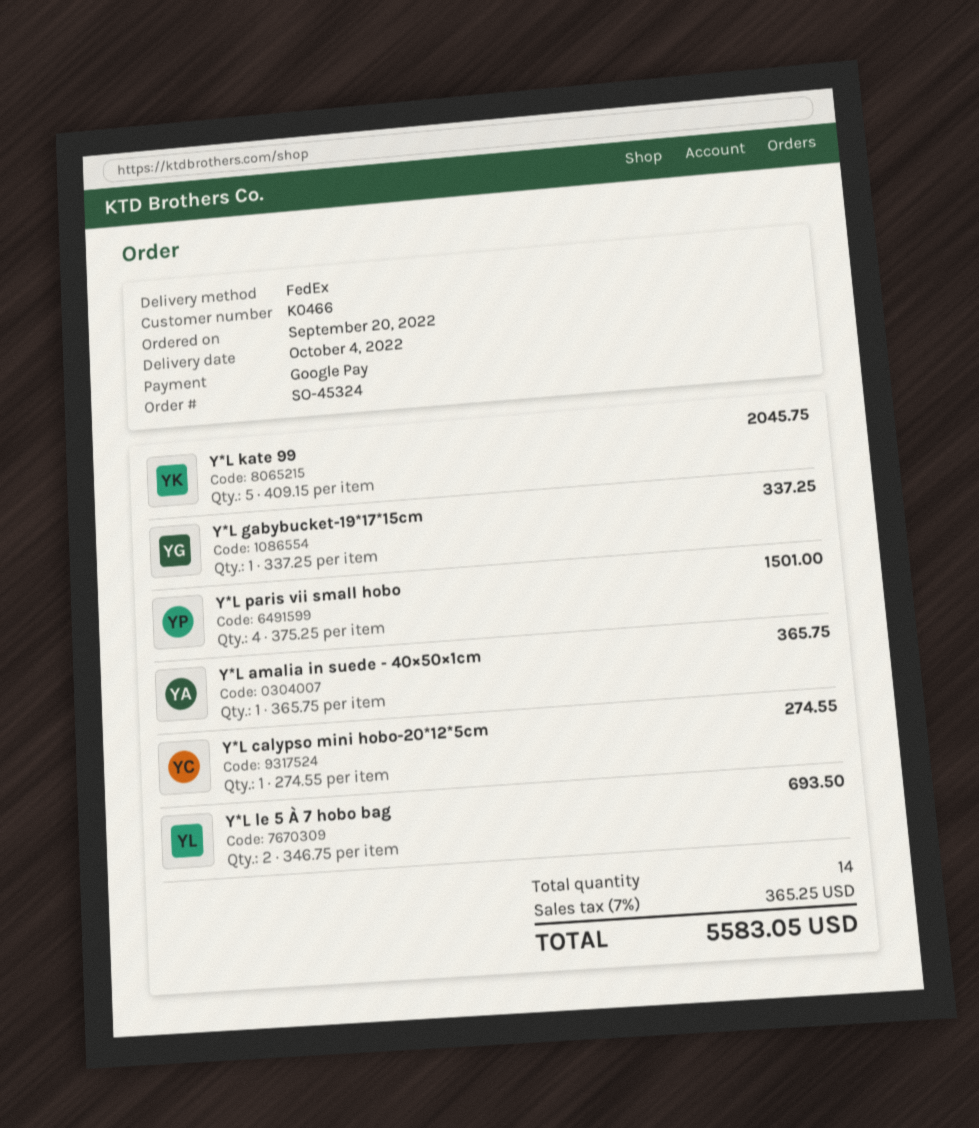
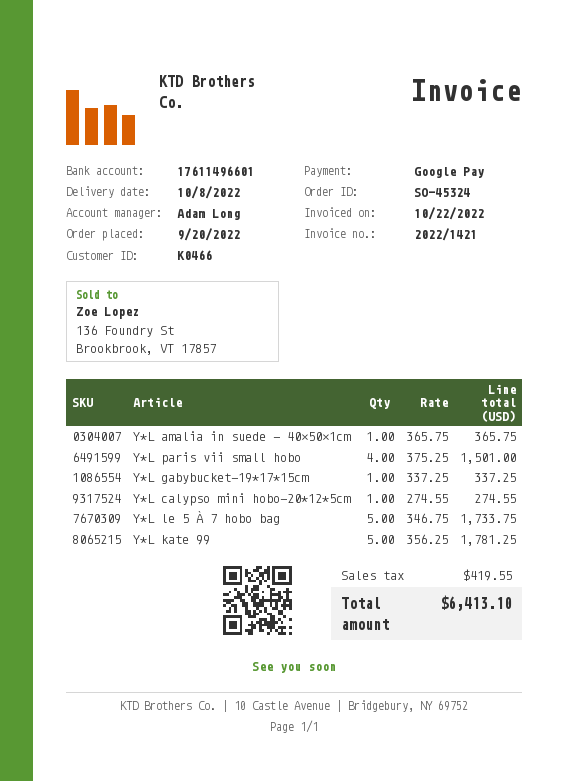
delivery date: 2022-10-04 -> 2022-10-08
Y*L kate 99: 5 x 409.15 = 2045.75 -> 5 x 356.25 = 1781.25
Y*L le 5 À 7 hobo bag: 2 x 346.75 = 693.50 -> 5 x 346.75 = 1733.75
tax: 365.25 -> 419.55
total: 5583.05 -> 6413.10

